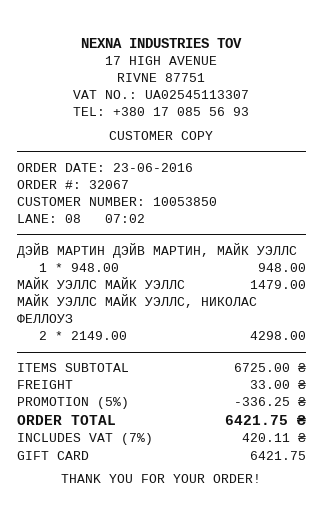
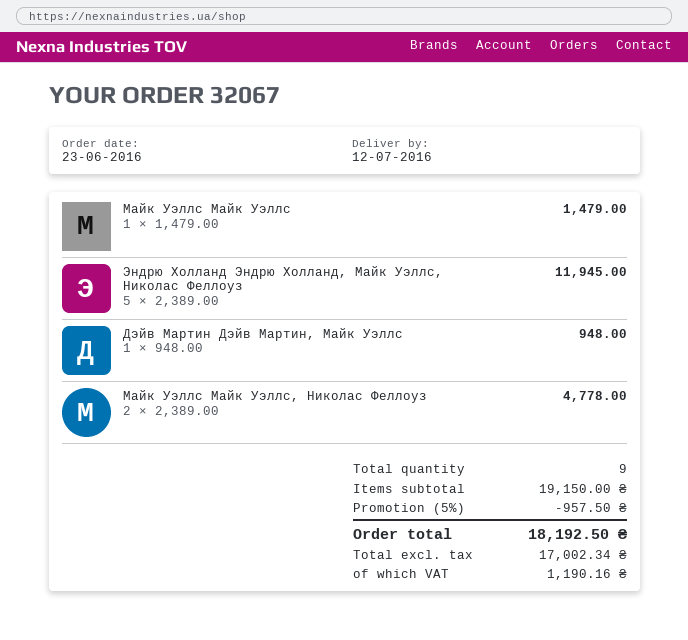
МАЙК УЭЛЛС МАЙК УЭЛЛС, НИКОЛАС ФЕЛЛОУЗ: 2 x 2149.00 = 4298.00 -> 2 x 2389.00 = 4778.00
Эндрю Холланд Эндрю Холланд, Майк Уэллс, Николас Феллоуз: none -> 5 x 2389.00 = 11945.00
subtotal: 6725.00 -> 19150.00
discount: 5% = 336.25 -> 5% = 957.50
shipping: 33.00 -> none
tax: 420.11 -> 1190.16
total: 6421.75 -> 18192.50

